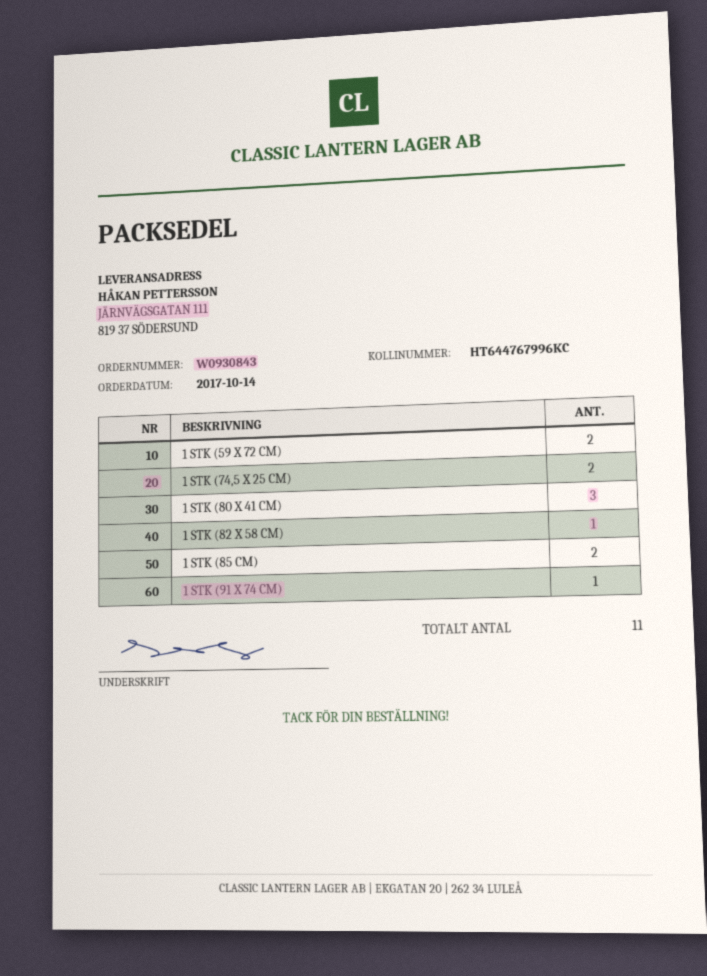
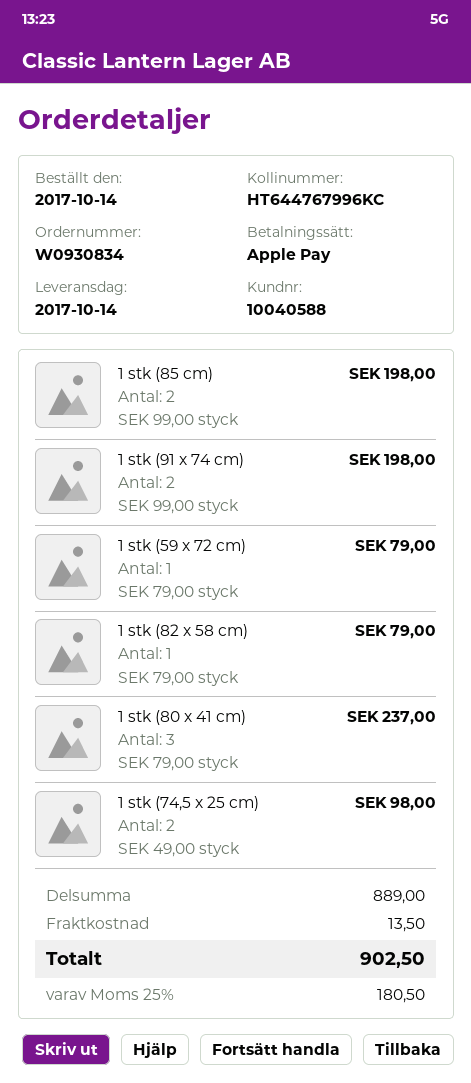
order number: W0930843 -> W0930834
1 STK (59 X 72 CM): 2 -> 1
1 STK (91 X 74 CM): 1 -> 2

